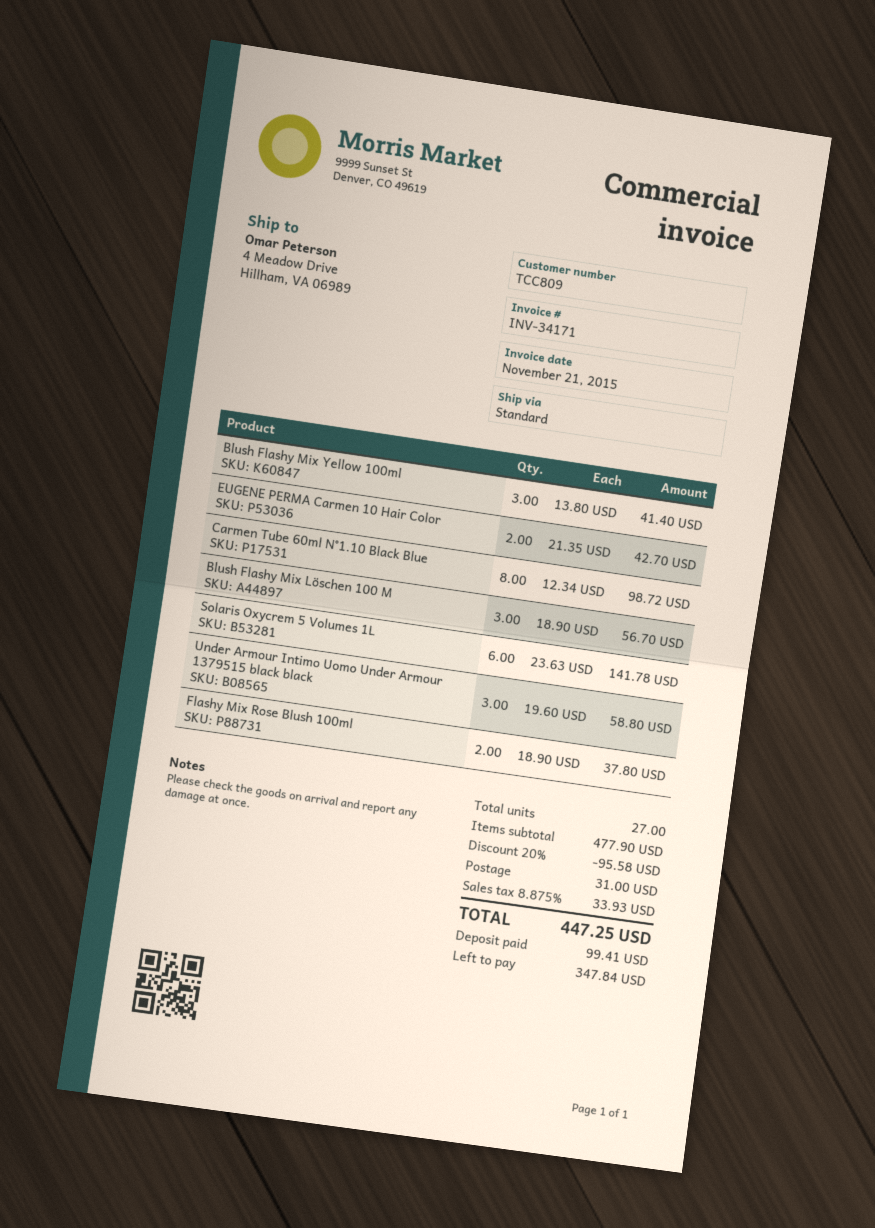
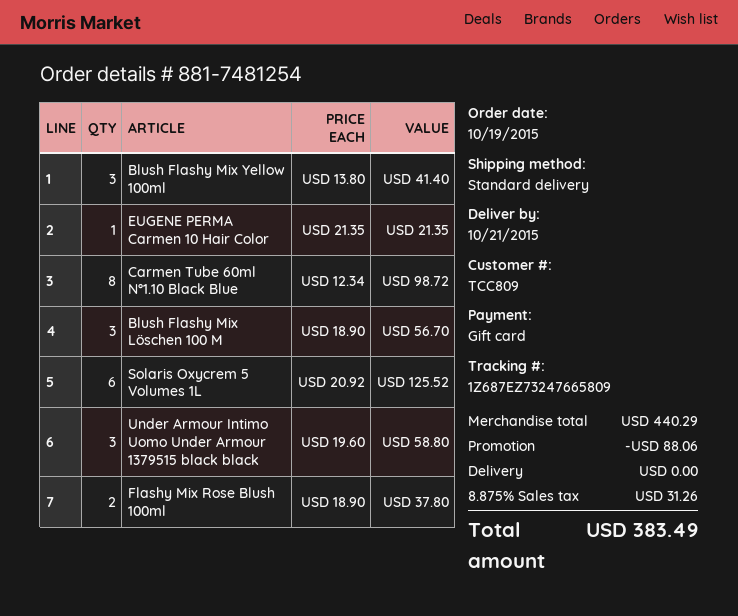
EUGENE PERMA Carmen 10 Hair Color: 2 x 21.35 = 42.70 -> 1 x 21.35 = 21.35
Solaris Oxycrem 5 Volumes 1L: 6 x 23.63 = 141.78 -> 6 x 20.92 = 125.52
subtotal: 477.90 -> 440.29
discount: 95.58 -> 88.06
shipping: 31.00 -> 0.00
tax: 8.875% = 33.93 -> 8.875% = 31.26
total: 447.25 -> 383.49

